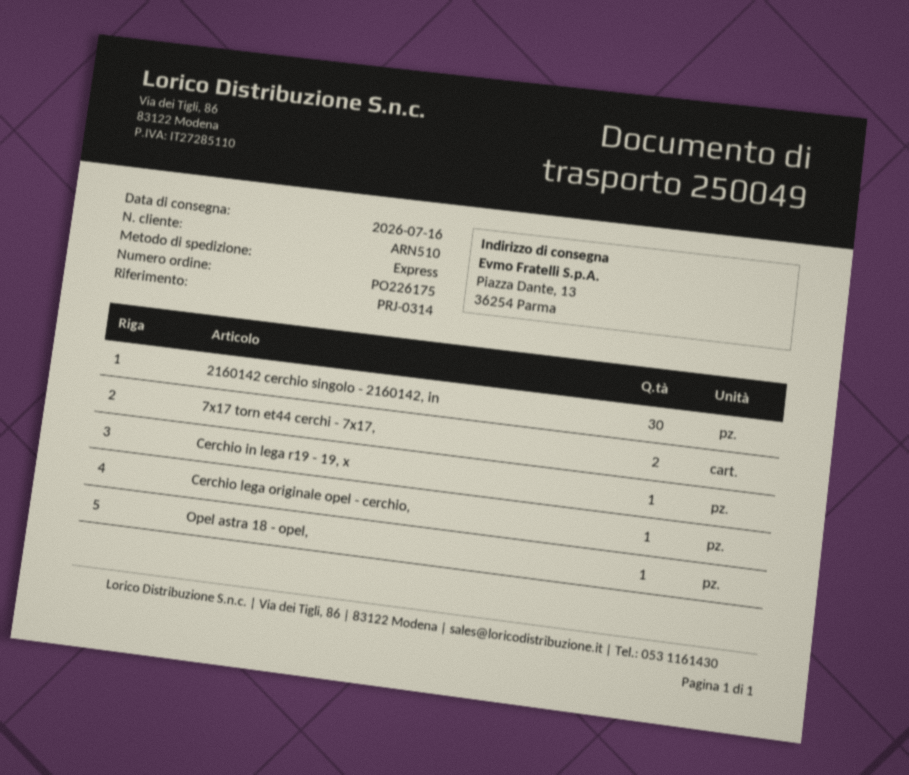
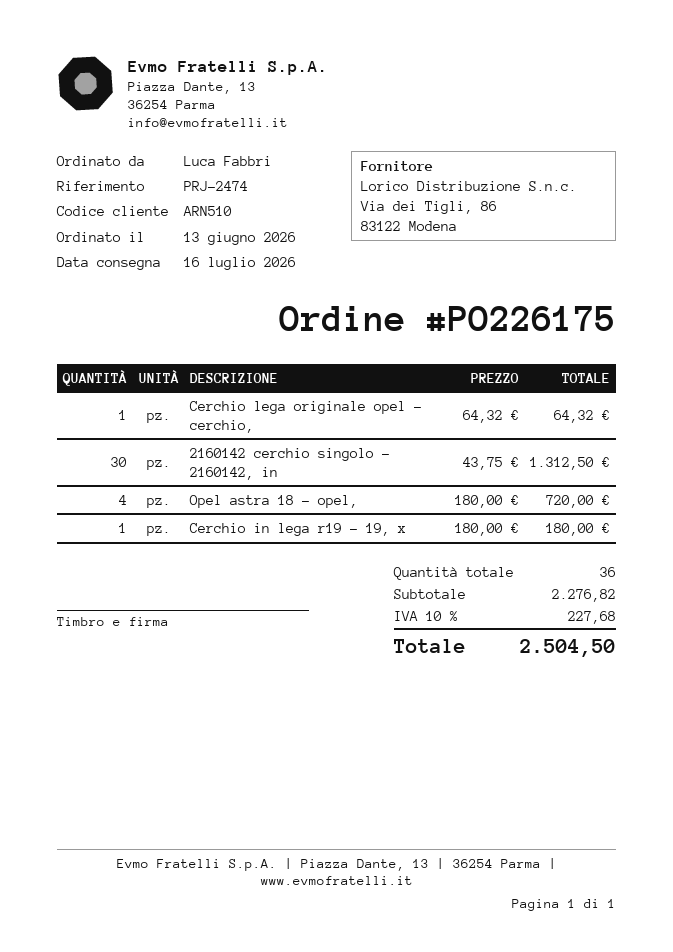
reference: PRJ-0314 -> PRJ-2474
7x17 torn et44 cerchi - 7x17,: 2 -> none
Opel astra 18 - opel,: 1 -> 4

